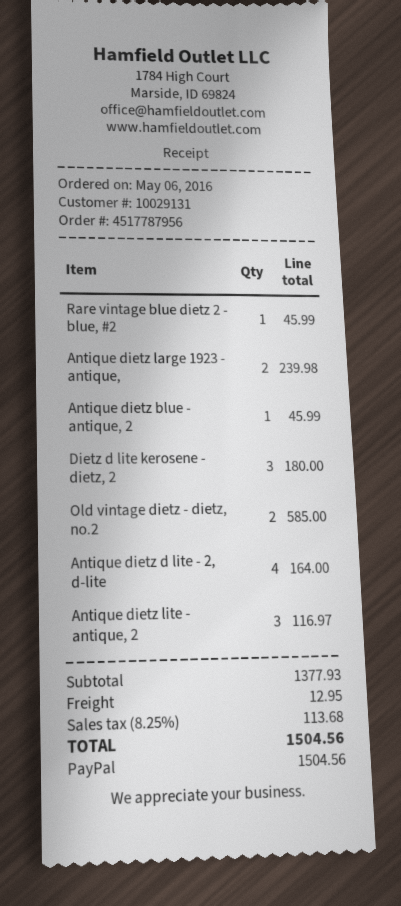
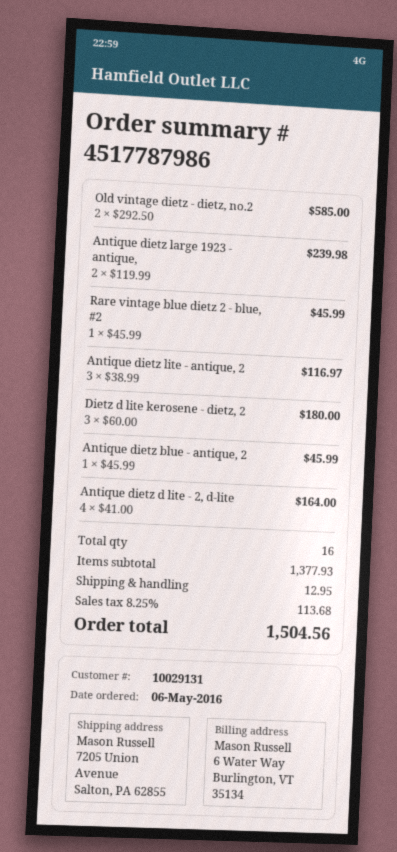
order number: 4517787956 -> 4517787986

